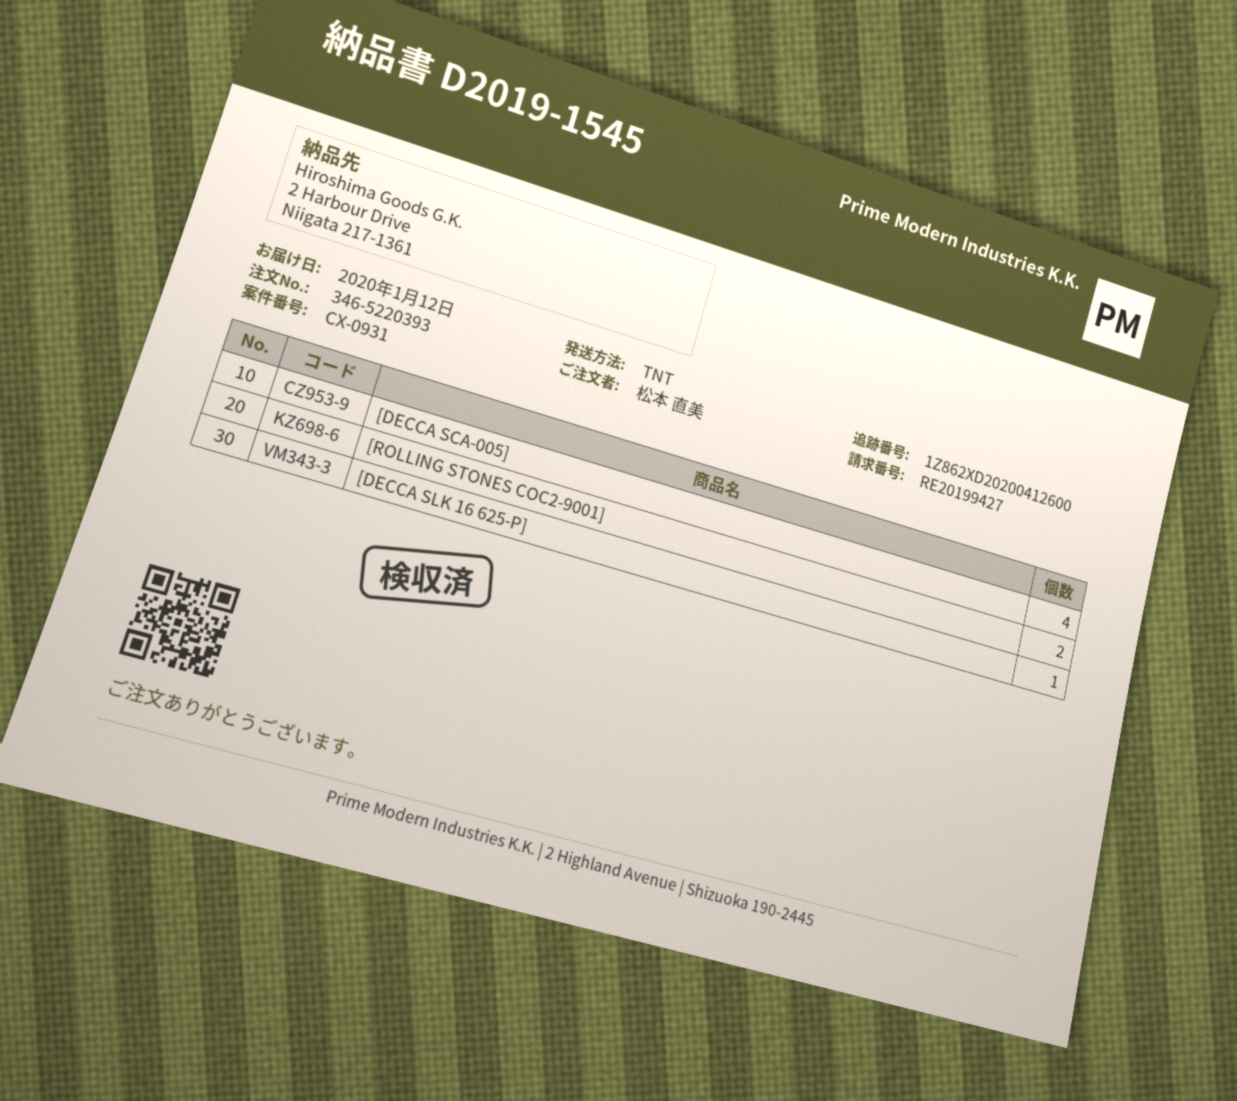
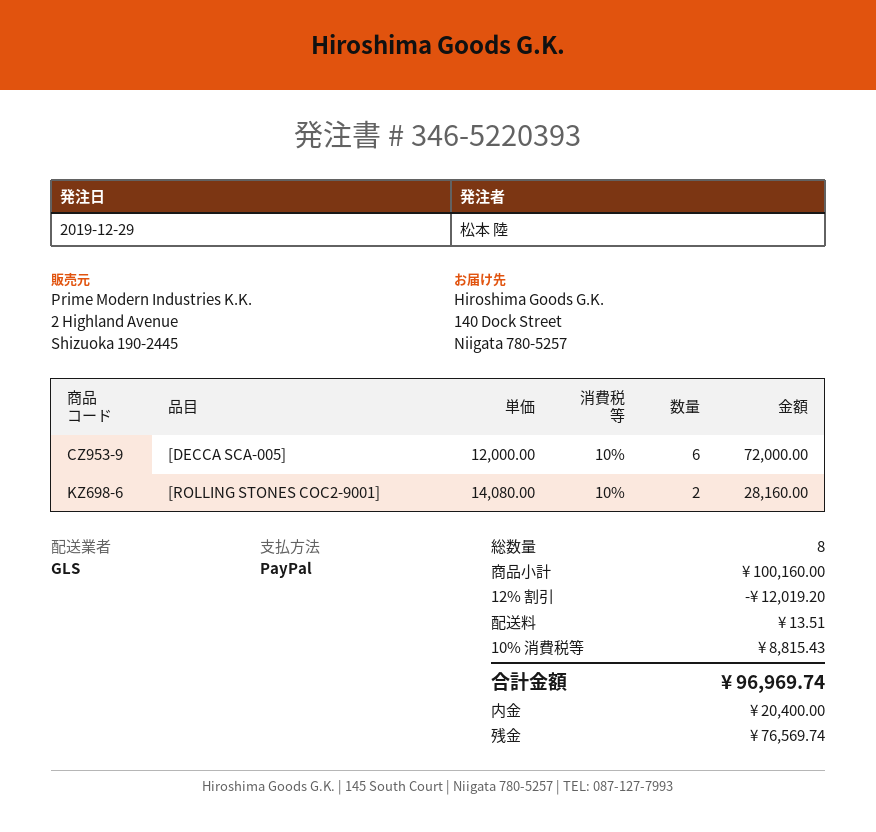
ordered by: 松本 直美 -> 松本 陸
shipping method: TNT -> GLS
ship to: 2 Harbour Drive, Niigata 217-1361 -> 140 Dock Street, Niigata 780-5257
[DECCA SCA-005]: 4 -> 6
[DECCA SLK 16 625-P]: 1 -> none

